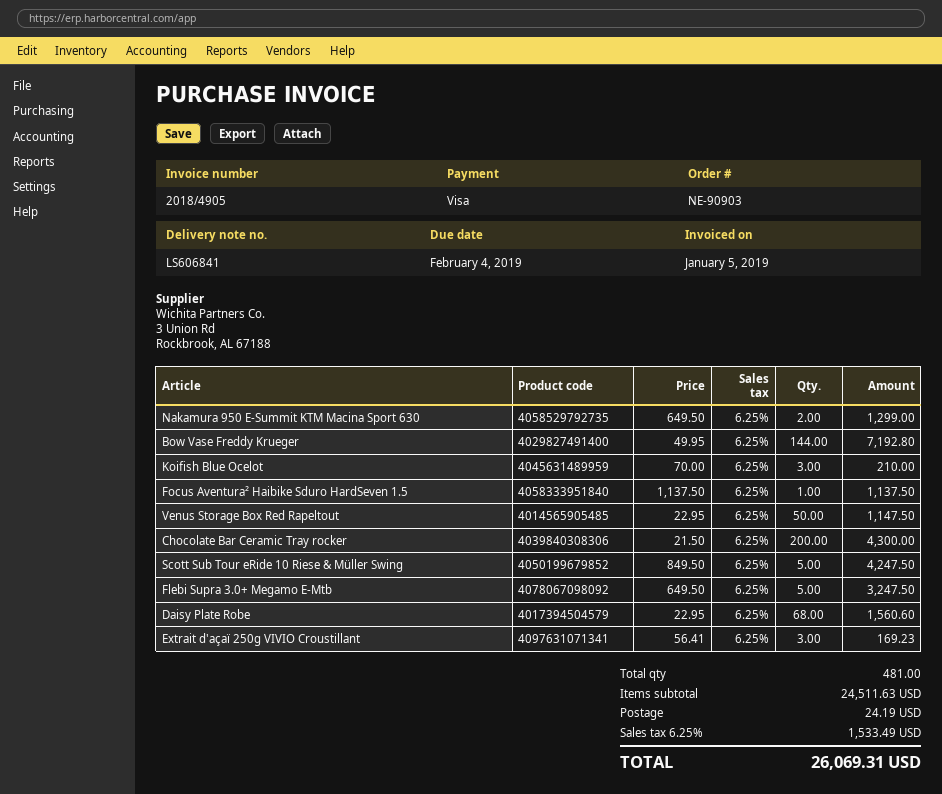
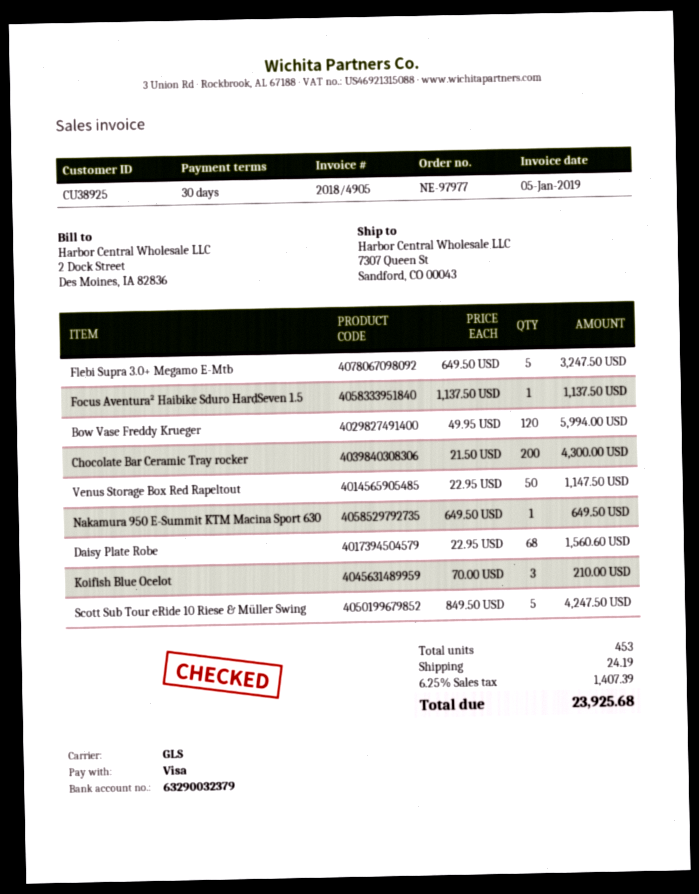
order number: NE-90903 -> NE-97977
Nakamura 950 E-Summit KTM Macina Sport 630: 2 x 649.50 = 1299.00 -> 1 x 649.50 = 649.50
Bow Vase Freddy Krueger: 144 x 49.95 = 7192.80 -> 120 x 49.95 = 5994.00
Extrait d'açaï 250g VIVIO Croustillant: 3 x 56.41 = 169.23 -> none
total quantity: 481 -> 453
tax: 6.25% = 1533.49 -> 6.25% = 1407.39
total: 26069.31 -> 23925.68

